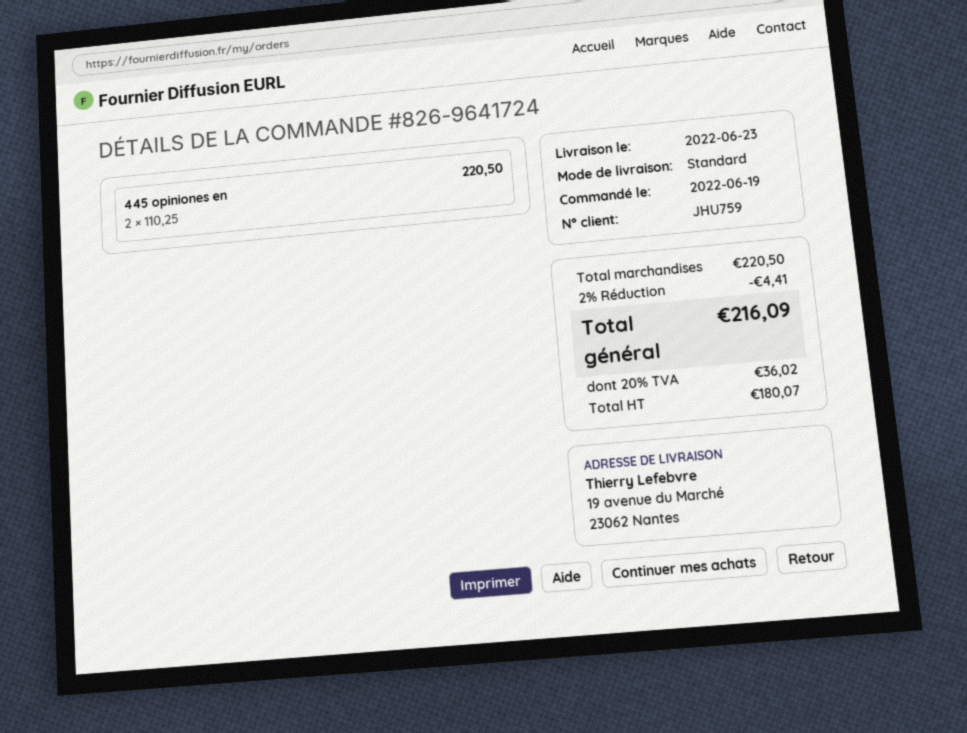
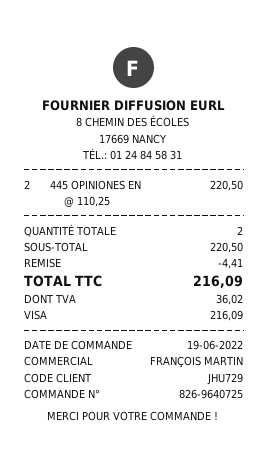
order number: 826-9641724 -> 826-9640725
customer number: JHU759 -> JHU729

